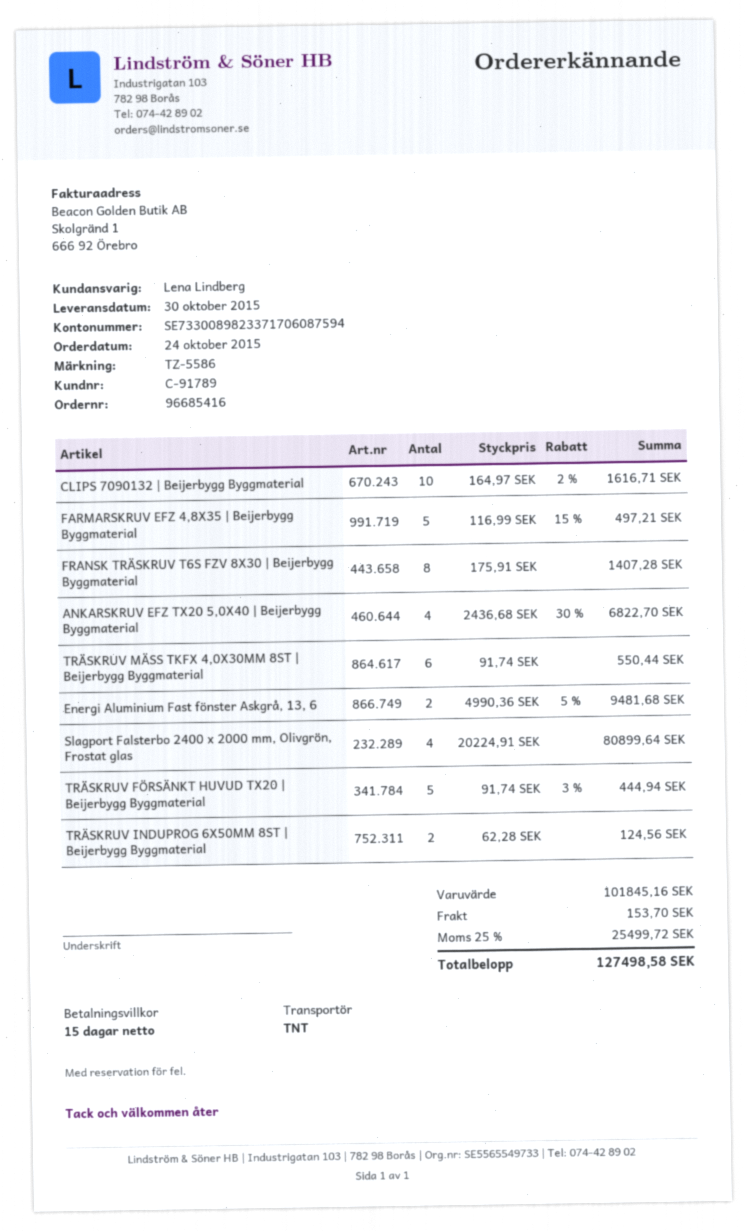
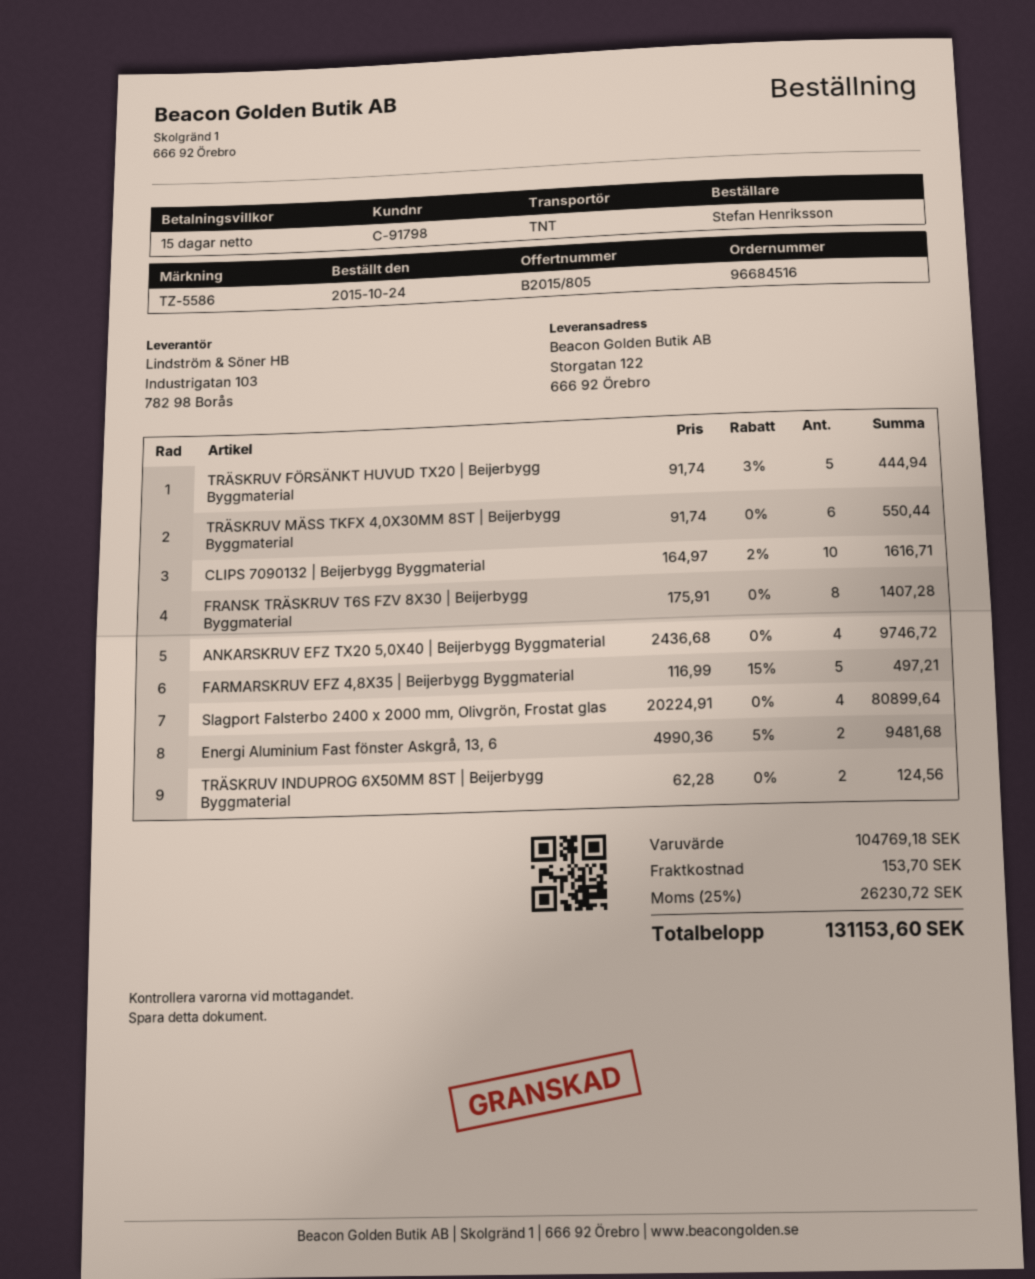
order number: 96685416 -> 96684516
customer number: C-91789 -> C-91798
ANKARSKRUV EFZ TX20 5,0X40 | Beijerbygg Byggmaterial: 4 x 2436.68 - 30% = 6822.70 -> 4 x 2436.68 = 9746.72
subtotal: 101845.16 -> 104769.18
tax: 25% = 25499.72 -> 25% = 26230.72
total: 127498.58 -> 131153.60

